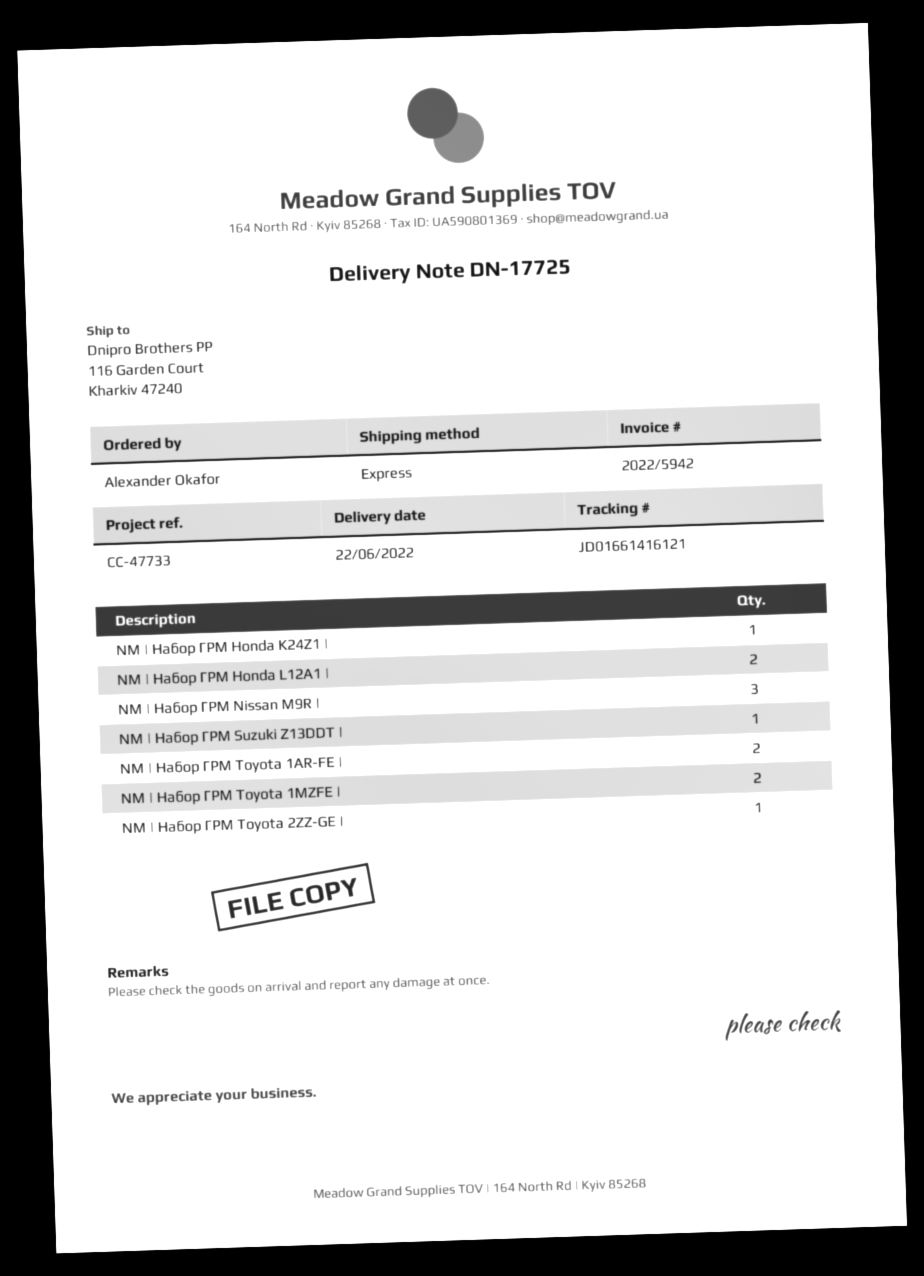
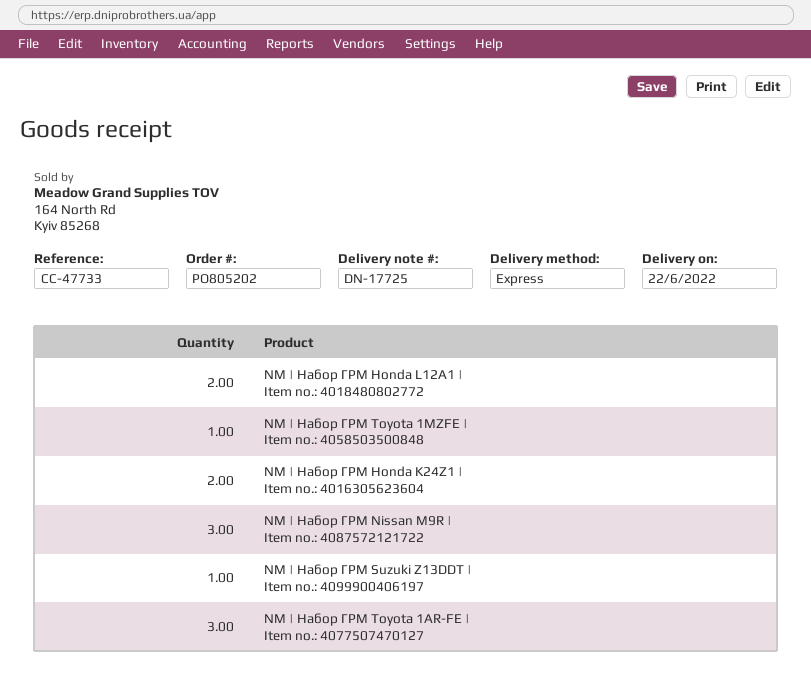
NM | Набор ГРМ Honda K24Z1 |: 1 -> 2
NM | Набор ГРМ Toyota 1AR-FE |: 2 -> 3
NM | Набор ГРМ Toyota 1MZFE |: 2 -> 1
NM | Набор ГРМ Toyota 2ZZ-GE |: 1 -> none

